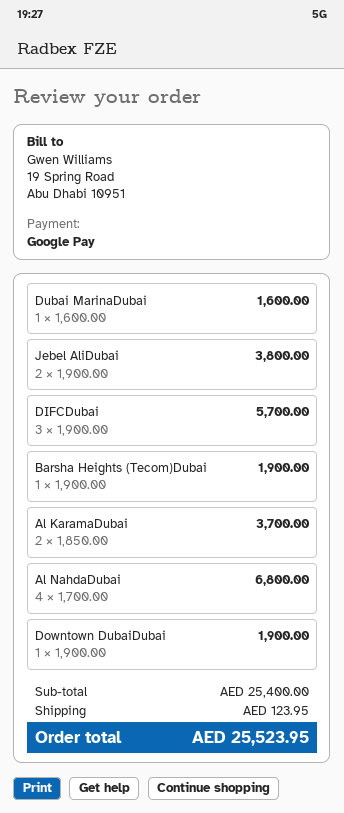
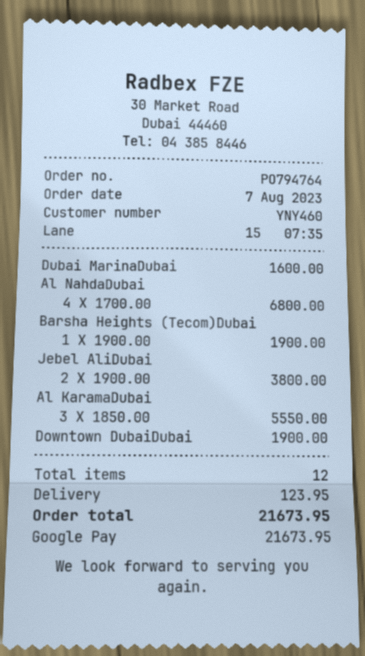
DIFCDubai: 3 x 1900.00 = 5700.00 -> none
Al KaramaDubai: 2 x 1850.00 = 3700.00 -> 3 x 1850.00 = 5550.00
total: 25523.95 -> 21673.95

